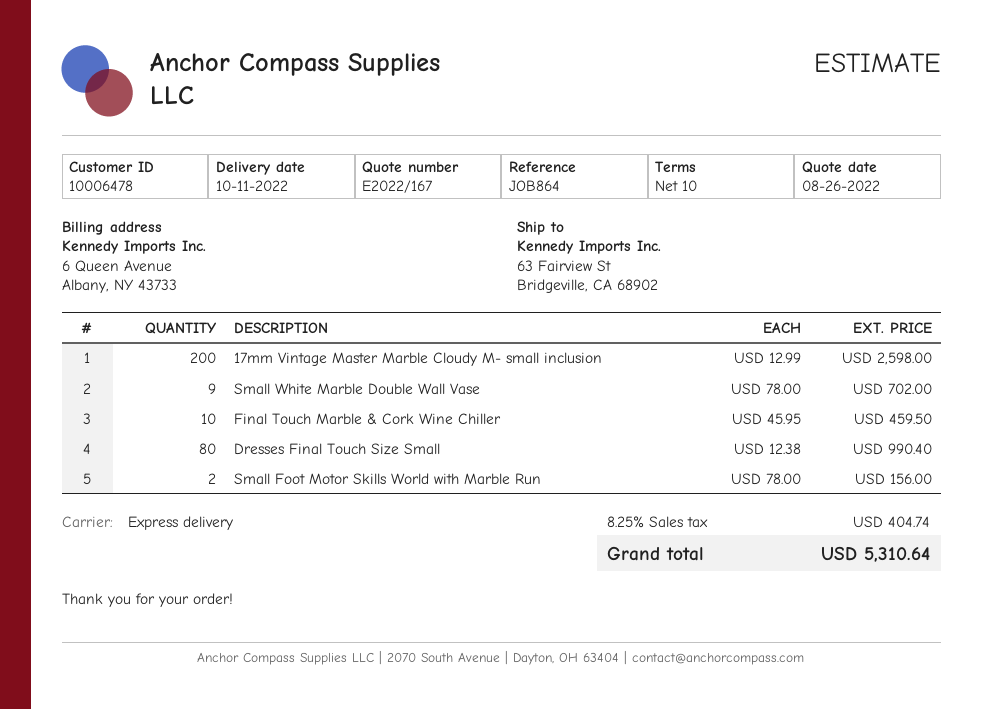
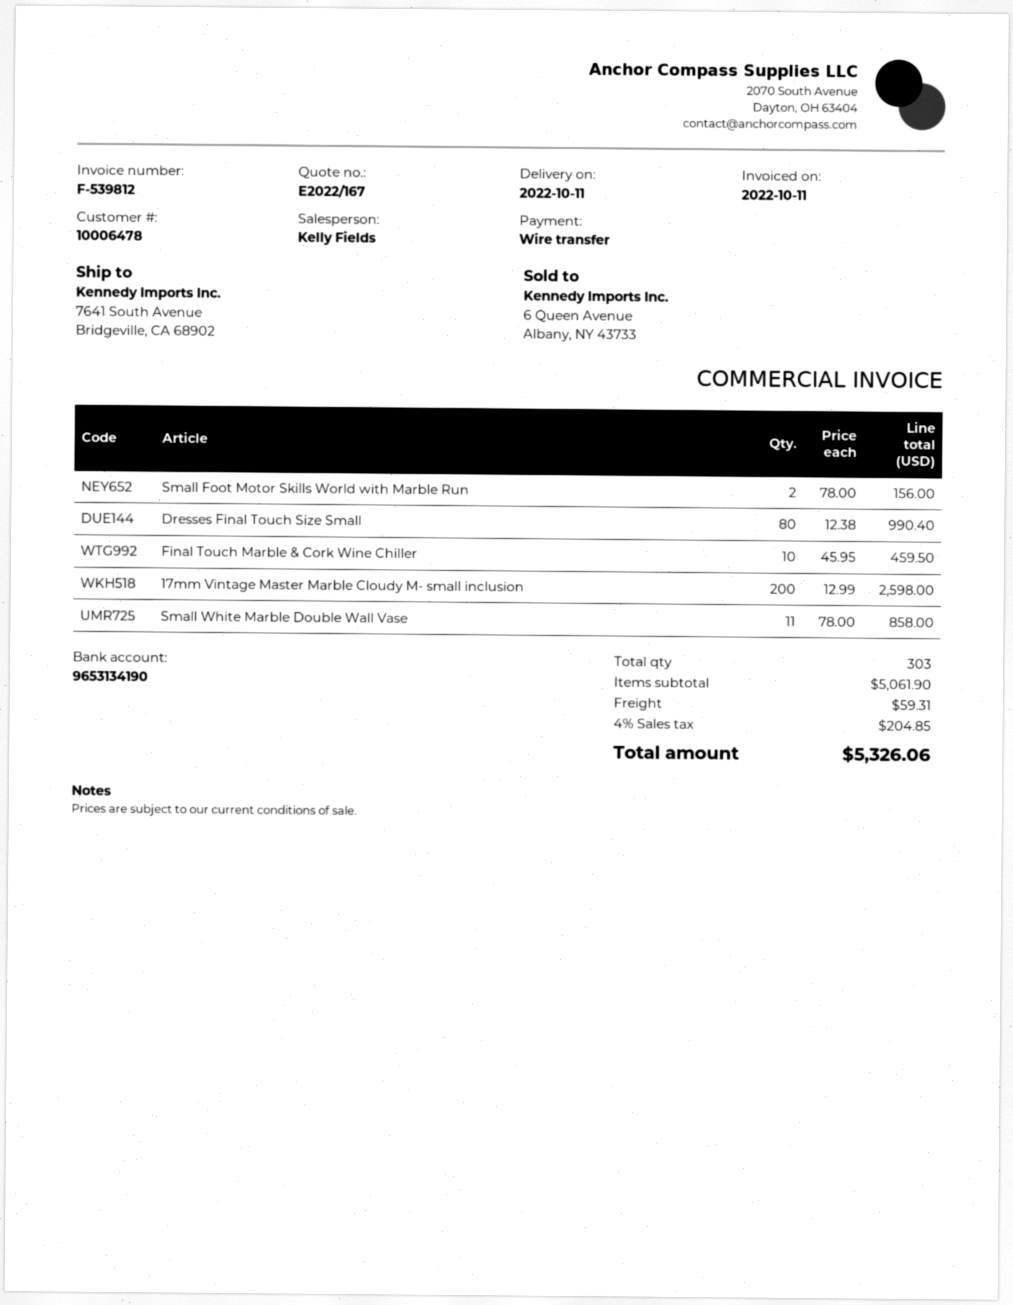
ship to: 63 Fairview St, Bridgeville, CA 68902 -> 7641 South Avenue, Bridgeville, CA 68902
Small White Marble Double Wall Vase: 9 x 78.00 = 702.00 -> 11 x 78.00 = 858.00
shipping: none -> 59.31
tax: 8.25% = 404.74 -> 4% = 204.85
total: 5310.64 -> 5326.06

